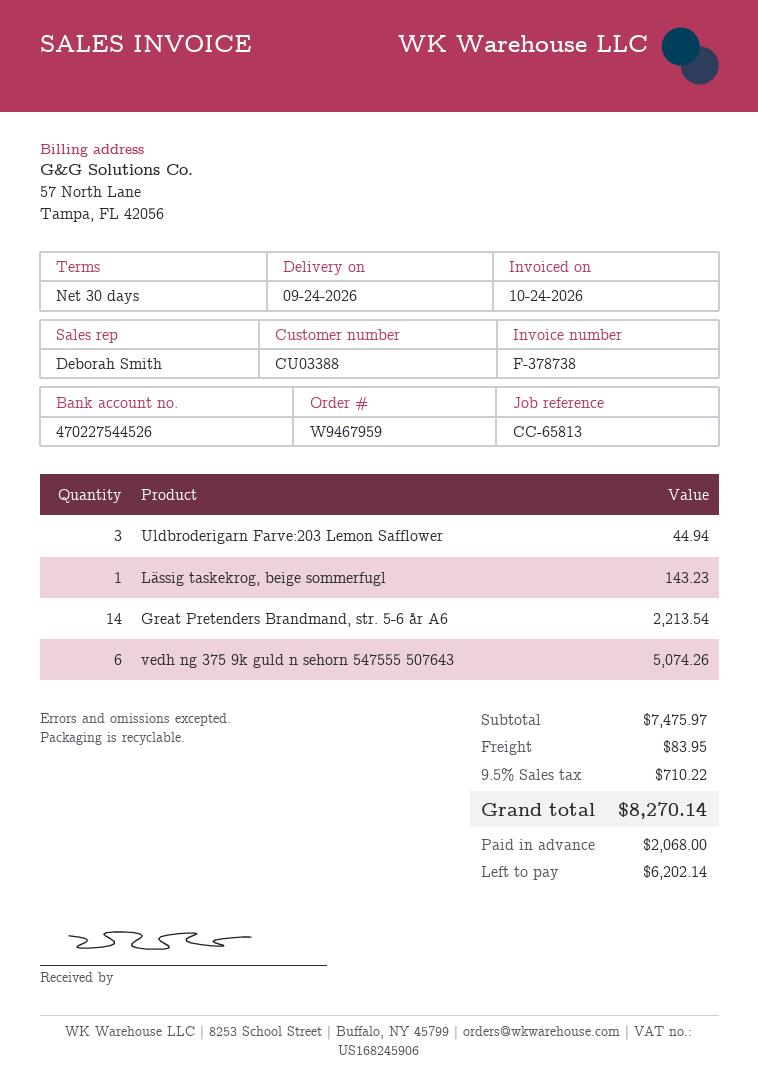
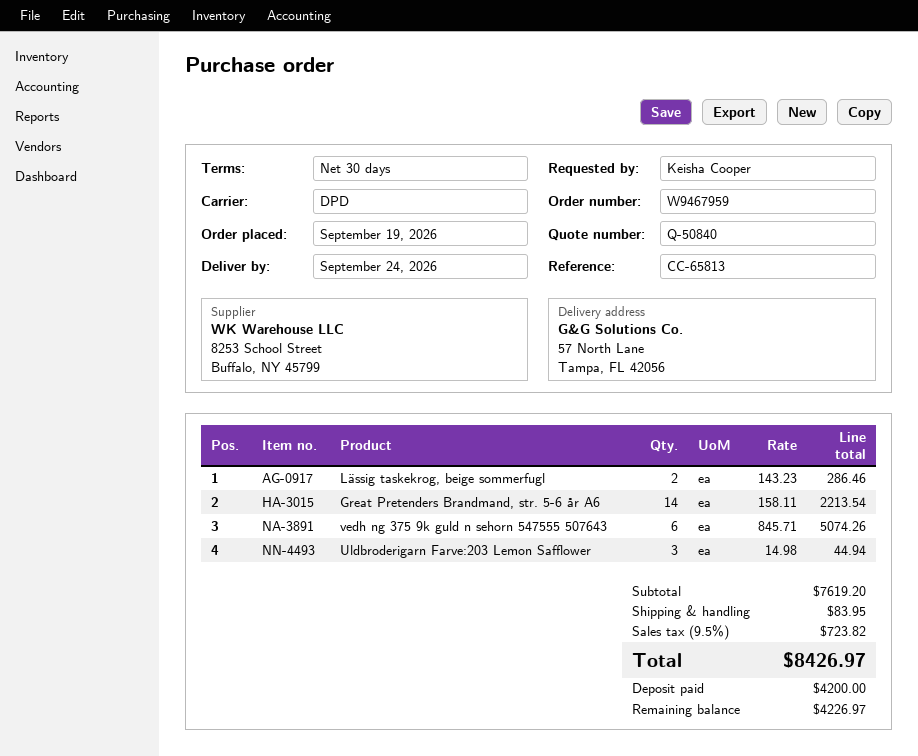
Lässig taskekrog, beige sommerfugl: 1 for 143.23 -> 2 for 286.46
subtotal: 7475.97 -> 7619.20
tax: 9.5% = 710.22 -> 9.5% = 723.82
total: 8270.14 -> 8426.97
deposit: 2068.00 -> 4200.00
balance: 6202.14 -> 4226.97

